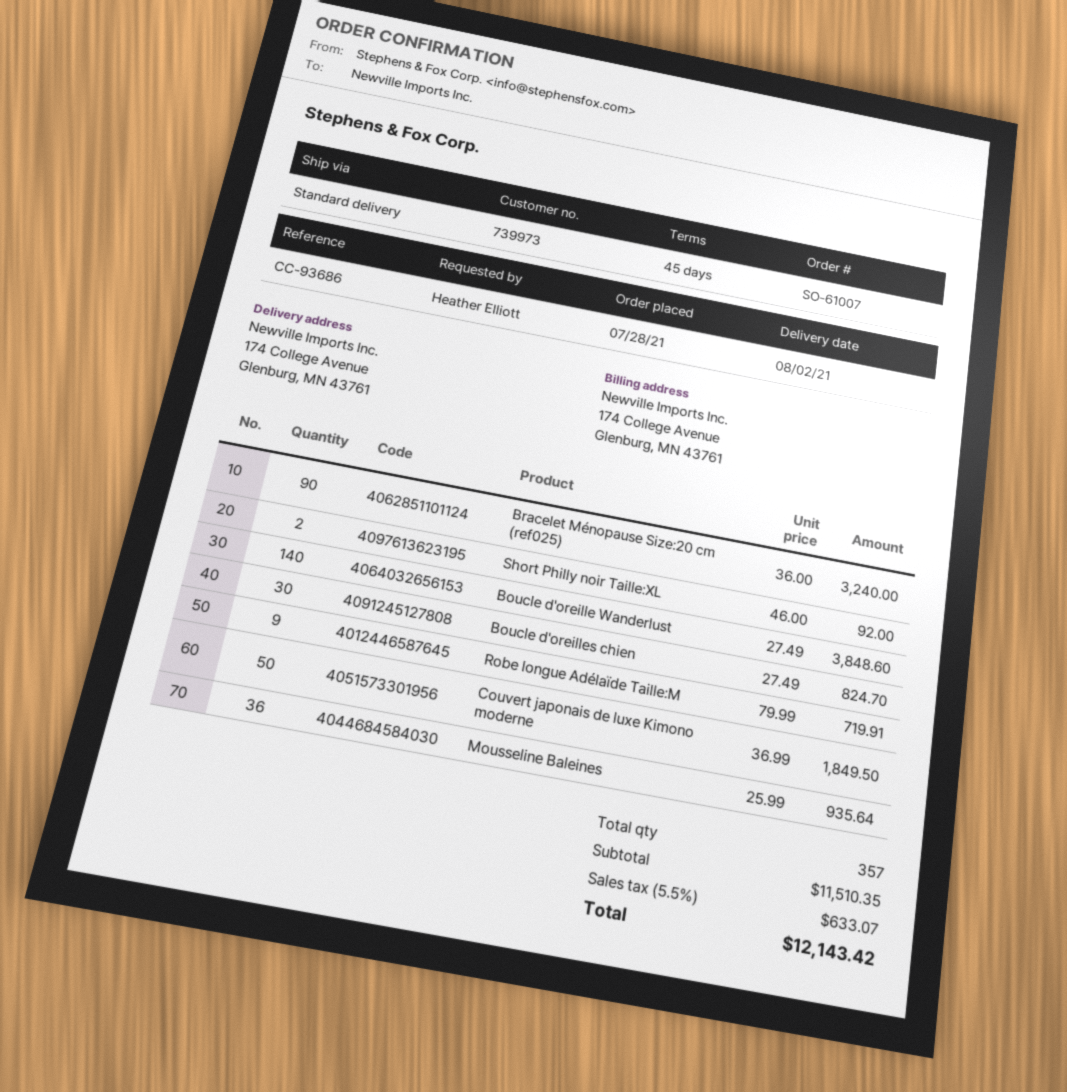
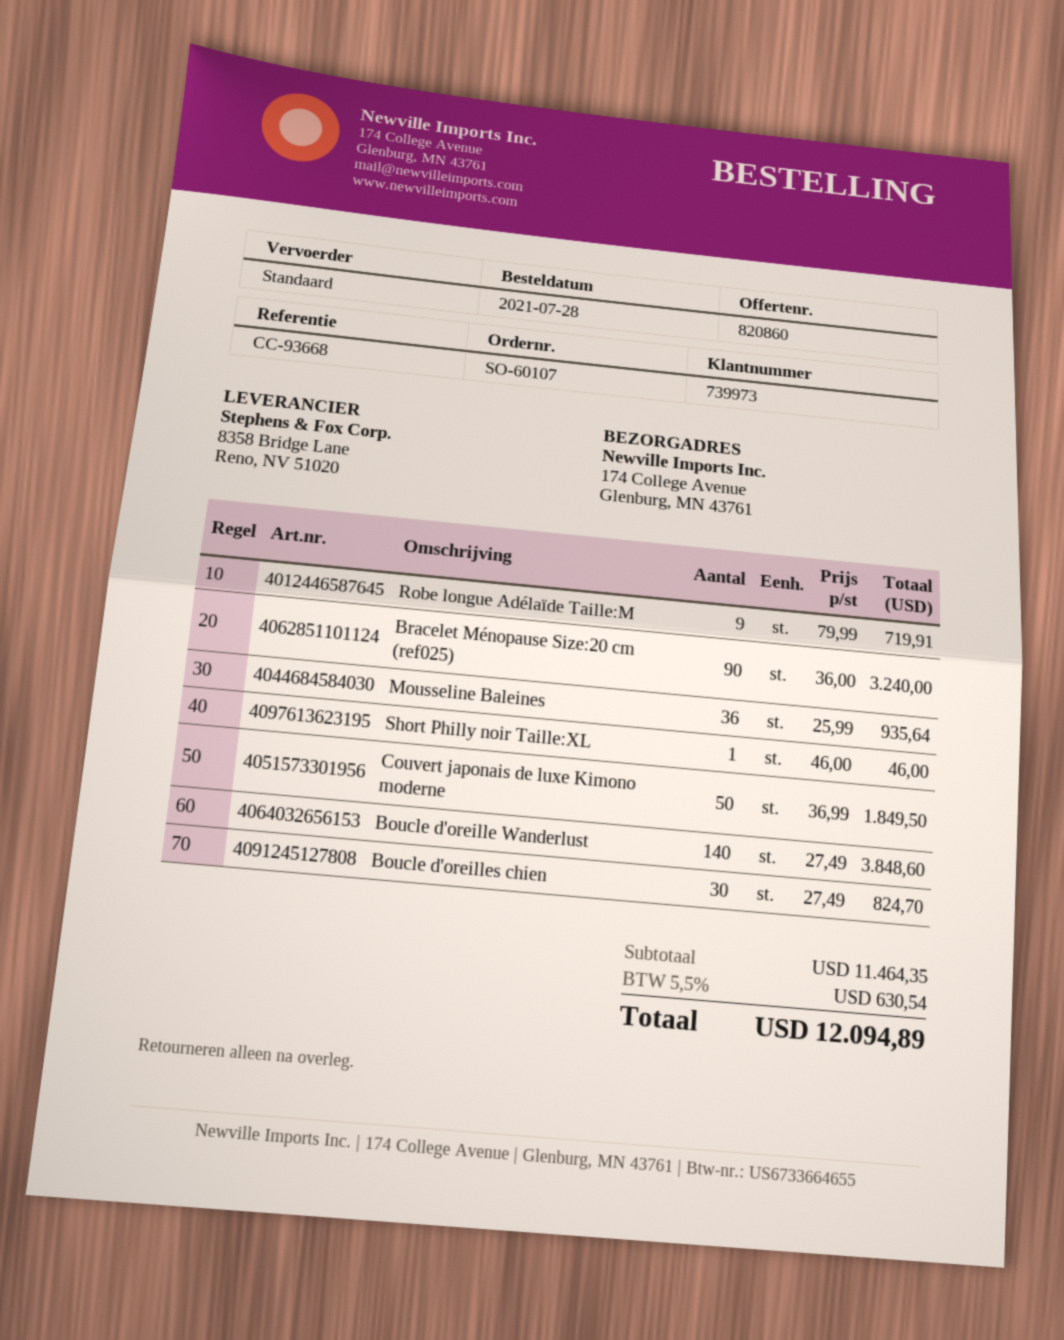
order number: SO-61007 -> SO-60107
reference: CC-93686 -> CC-93668
Short Philly noir Taille:XL: 2 x 46.00 = 92.00 -> 1 x 46.00 = 46.00
subtotal: 11510.35 -> 11464.35
tax: 5.5% = 633.07 -> 5.5% = 630.54
total: 12143.42 -> 12094.89

